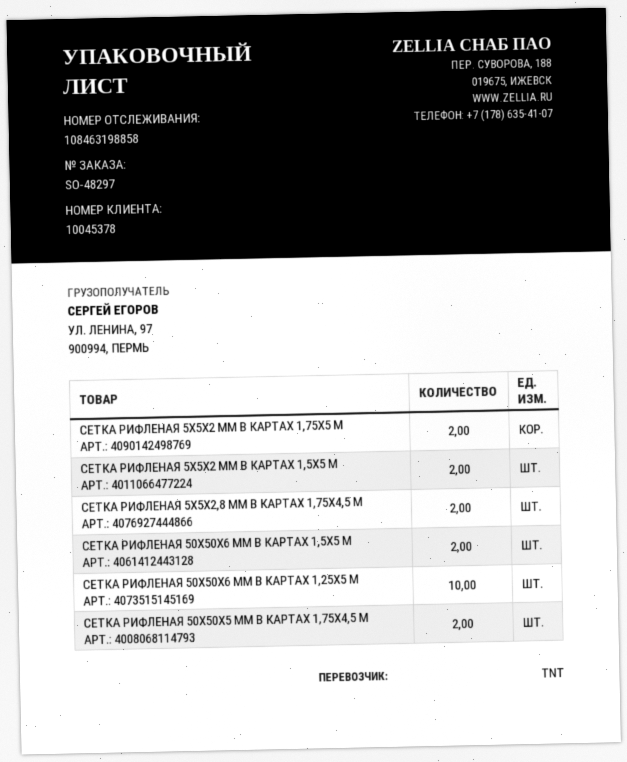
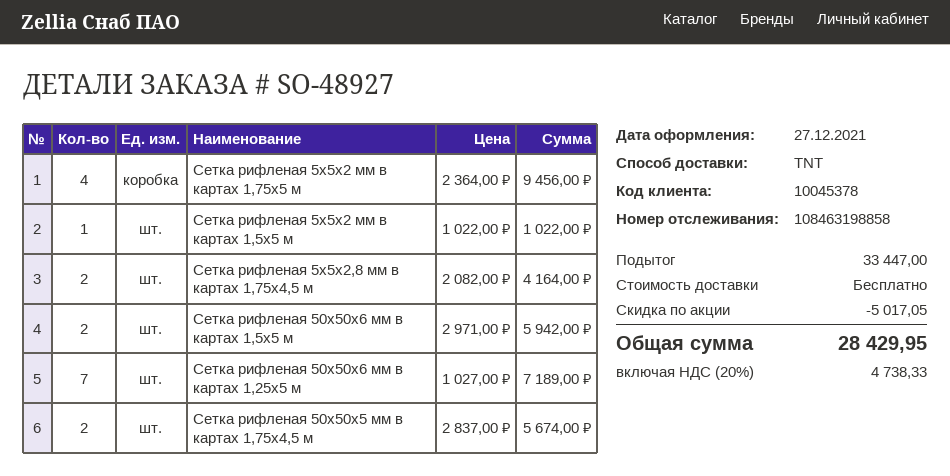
order number: SO-48297 -> SO-48927
СЕТКА РИФЛЕНАЯ 5Х5Х2 ММ В КАРТАХ 1,75Х5 М: 2 -> 4
СЕТКА РИФЛЕНАЯ 5Х5Х2 ММ В КАРТАХ 1,5Х5 М: 2 -> 1
СЕТКА РИФЛЕНАЯ 50Х50Х6 ММ В КАРТАХ 1,25Х5 М: 10 -> 7

